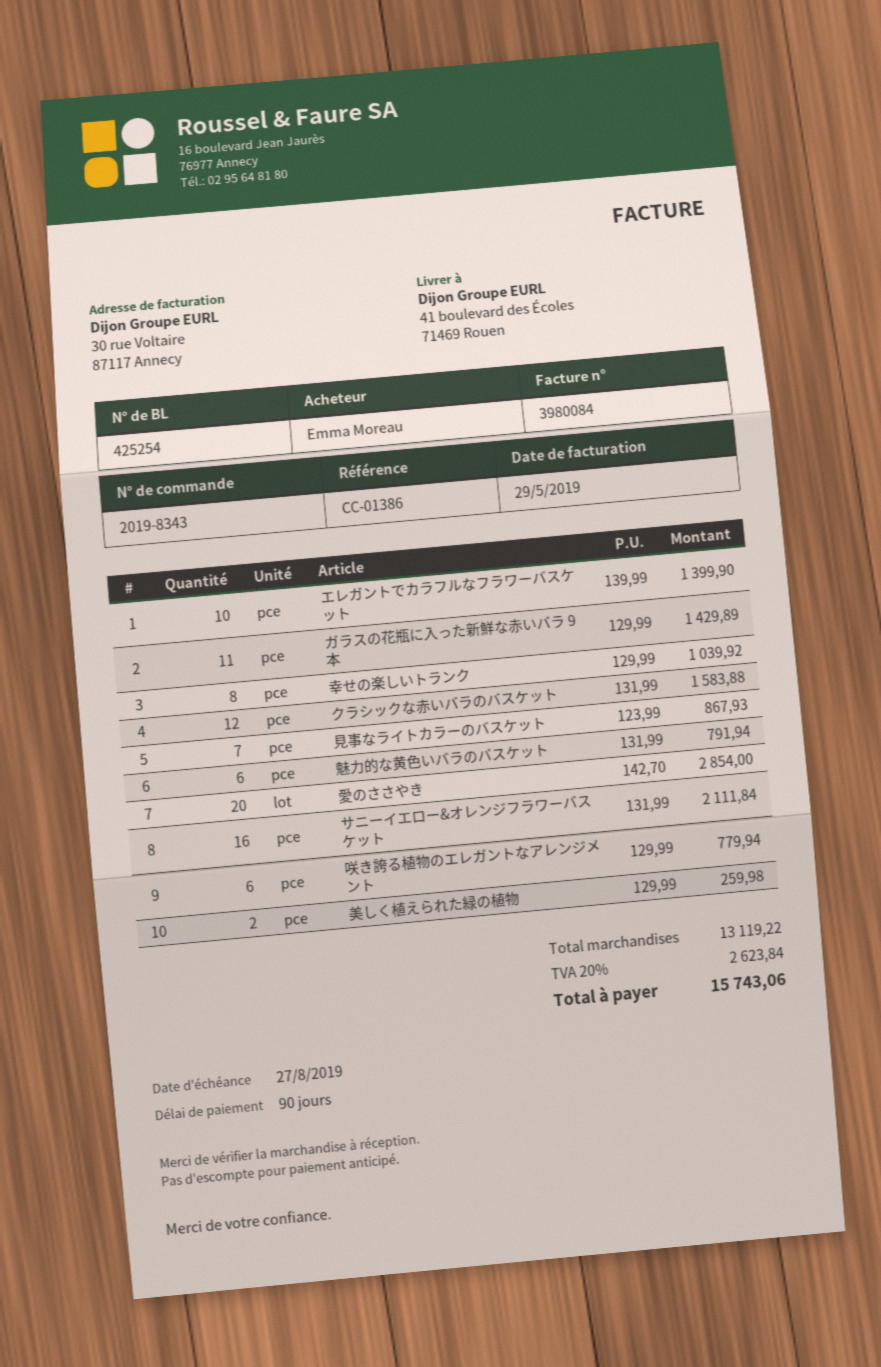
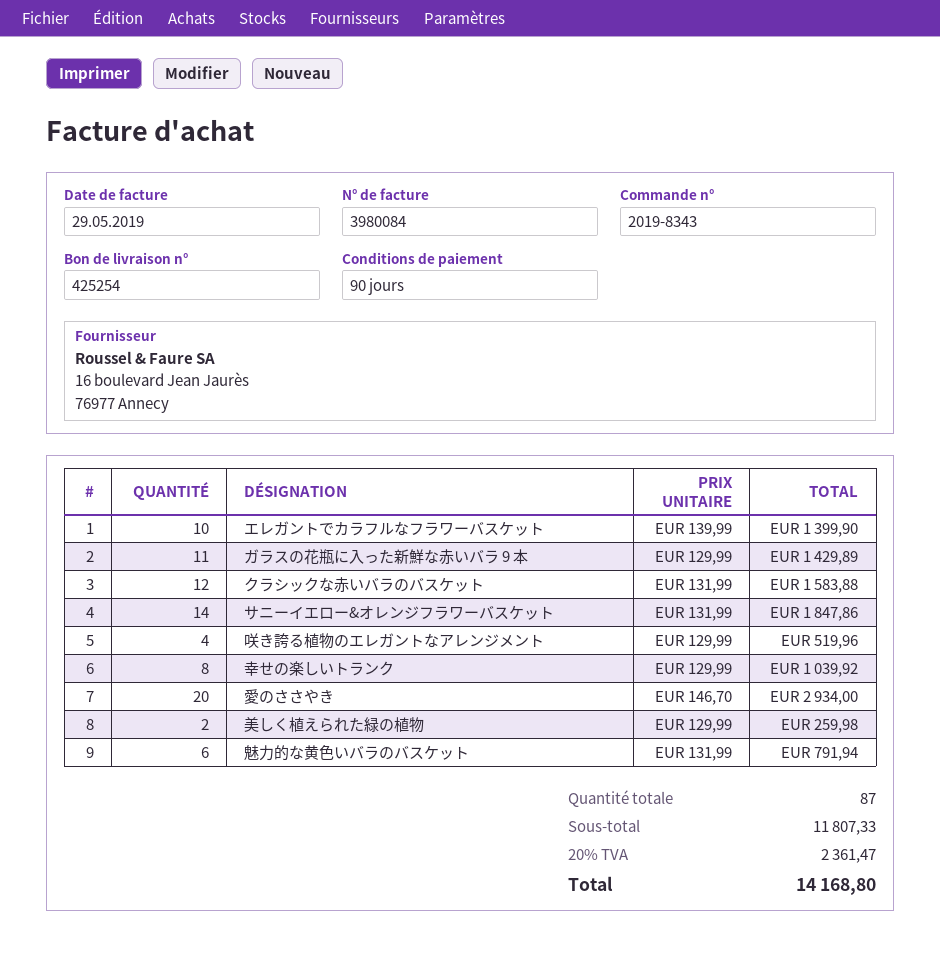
見事なライトカラーのバスケット: 7 x 123.99 = 867.93 -> none
愛のささやき: 20 x 142.70 = 2854.00 -> 20 x 146.70 = 2934.00
サニーイエロー&オレンジフラワーバスケット: 16 x 131.99 = 2111.84 -> 14 x 131.99 = 1847.86
咲き誇る植物のエレガントなアレンジメント: 6 x 129.99 = 779.94 -> 4 x 129.99 = 519.96
subtotal: 13119.22 -> 11807.33
tax: 20% = 2623.84 -> 20% = 2361.47
total: 15743.06 -> 14168.80

